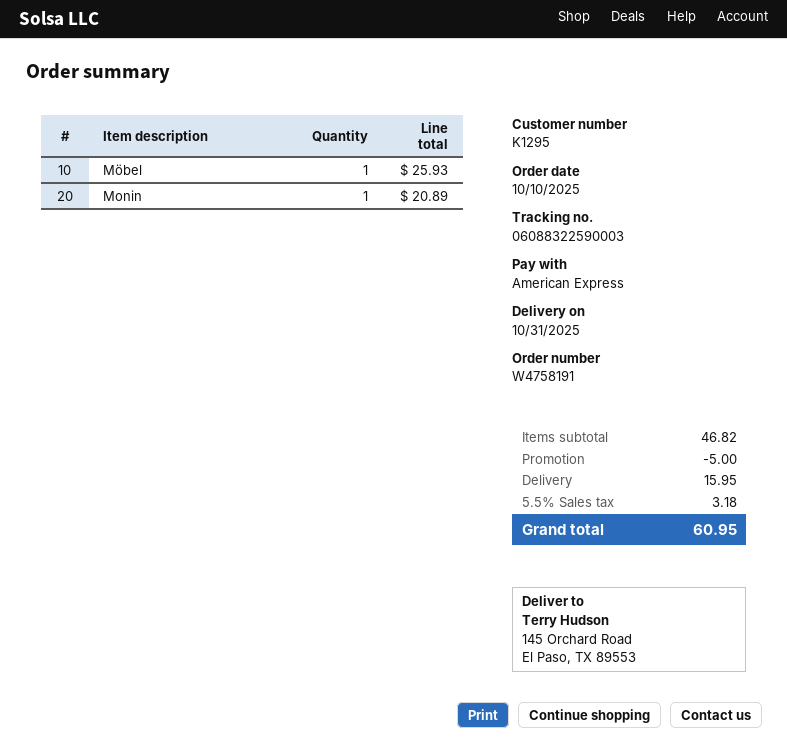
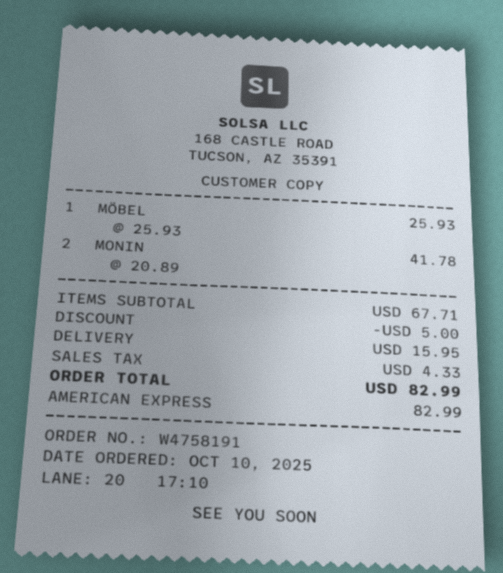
Monin: 1 for 20.89 -> 2 for 41.78
subtotal: 46.82 -> 67.71
tax: 3.18 -> 4.33
total: 60.95 -> 82.99

